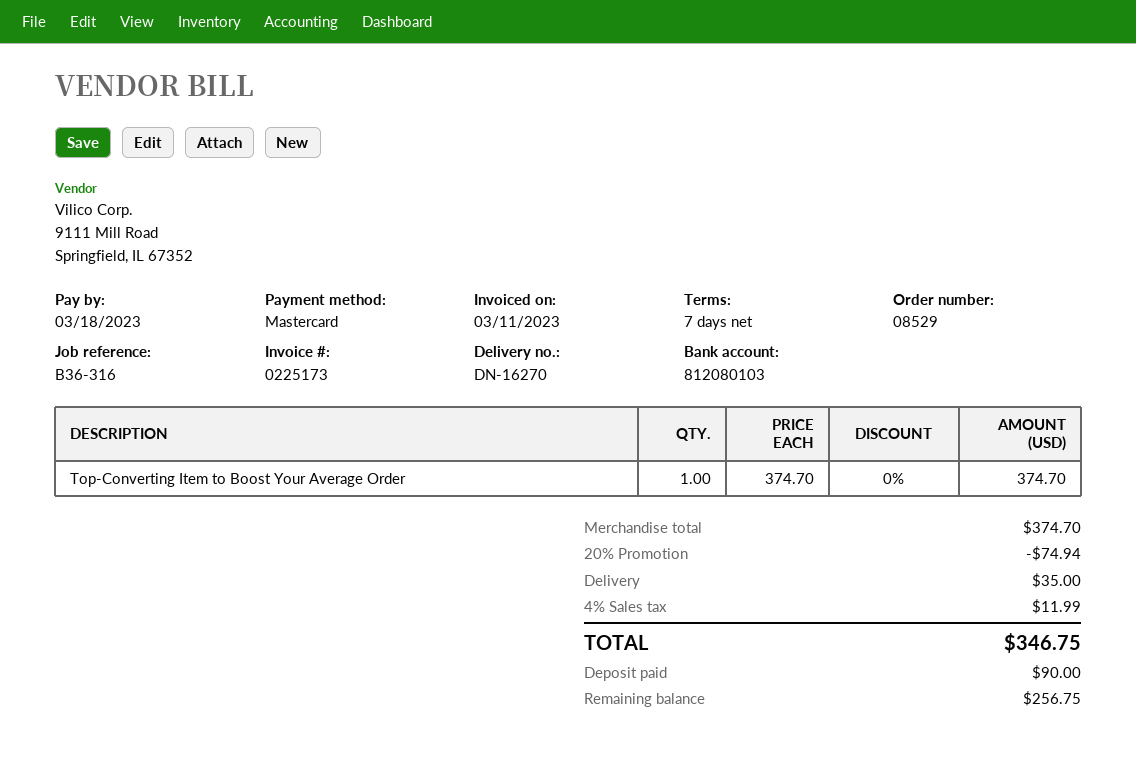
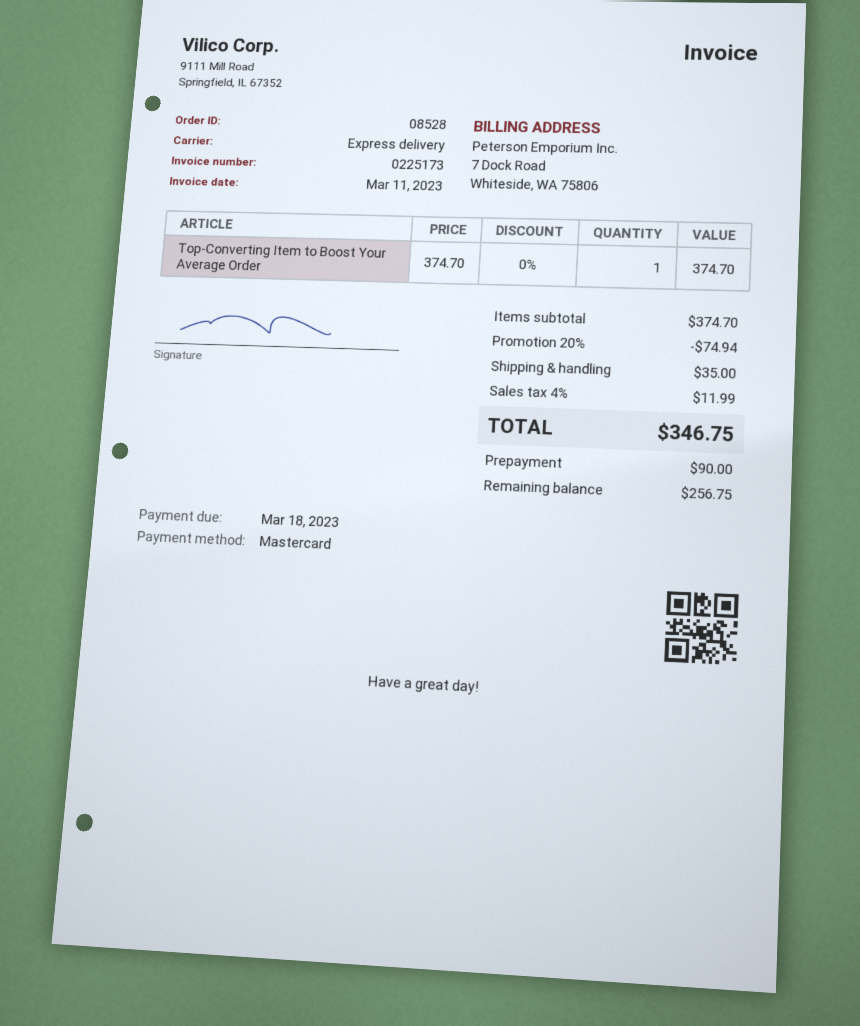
order number: 08529 -> 08528

